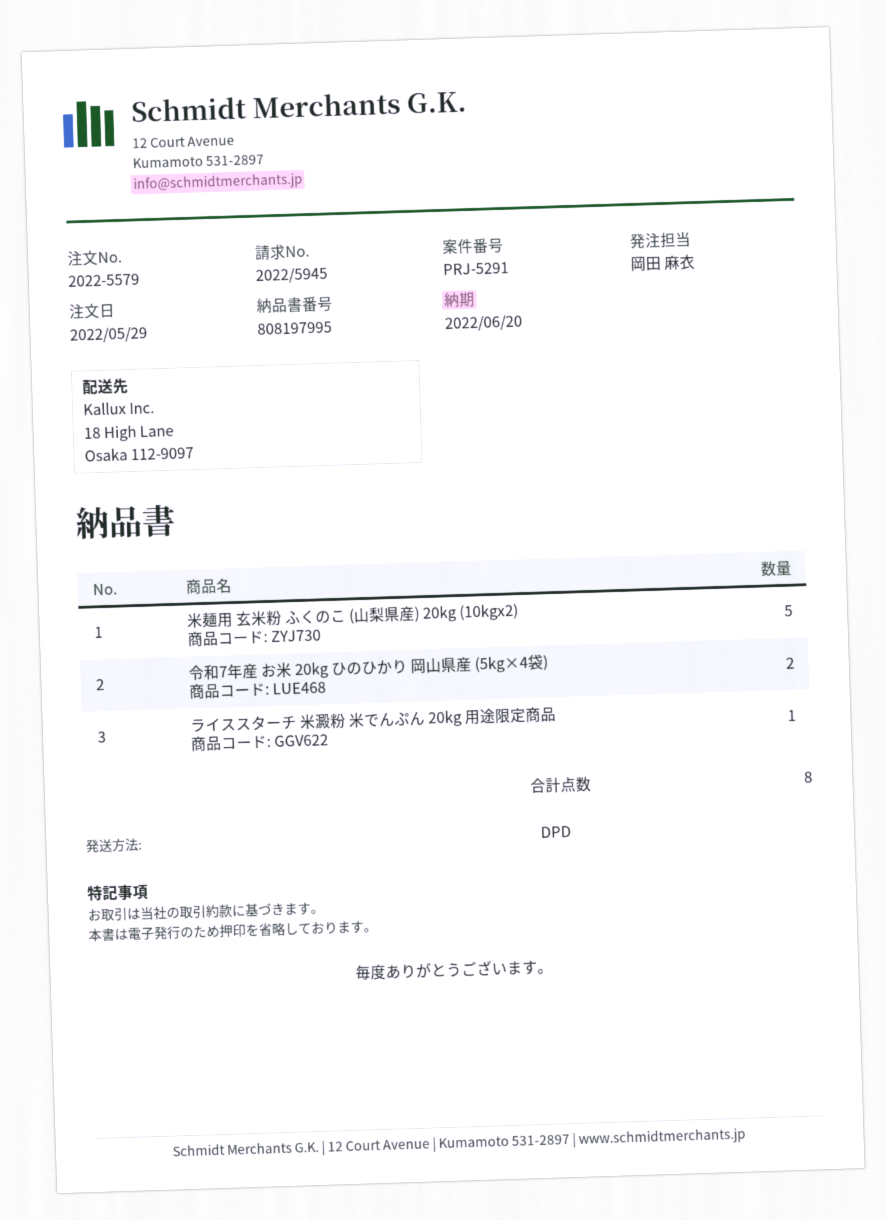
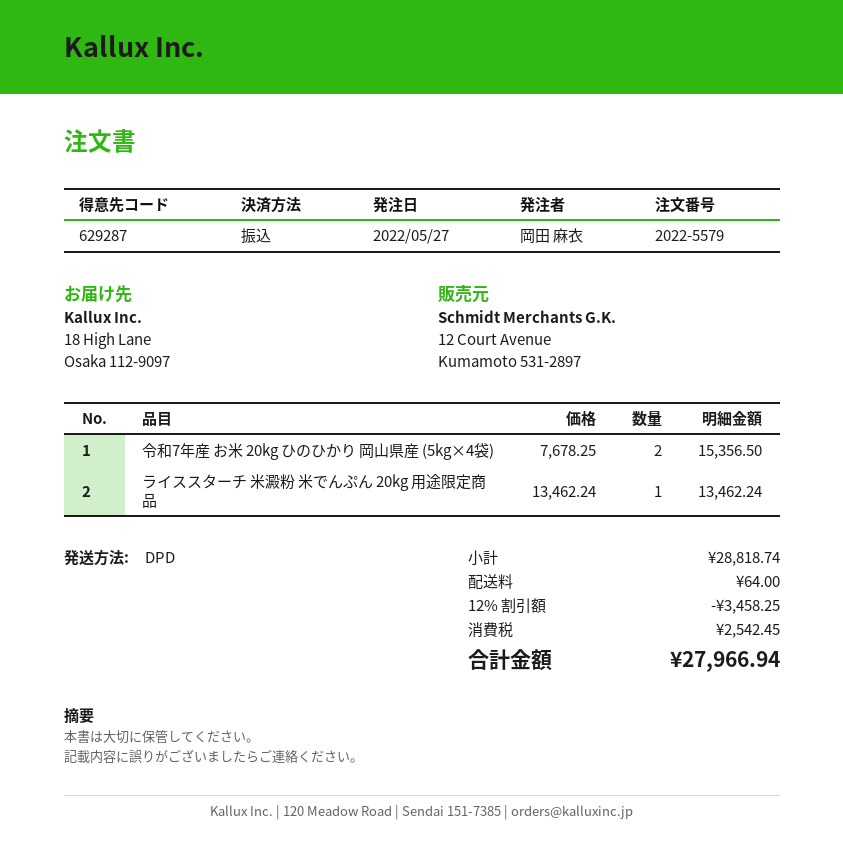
order date: 2022-05-29 -> 2022-05-27
米麺用 玄米粉 ふくのこ (山梨県産) 20kg (10kgx2): 5 -> none

